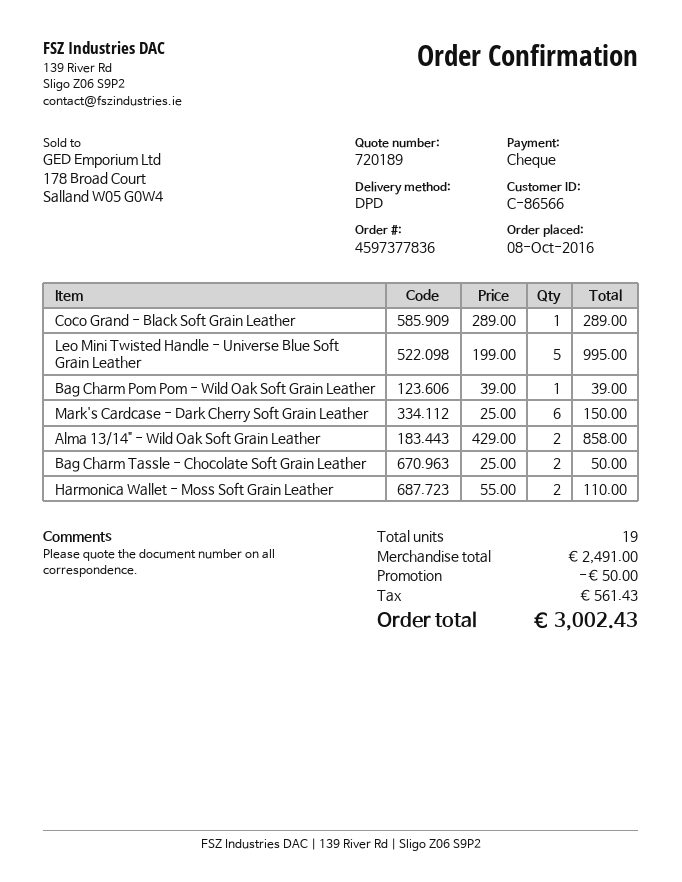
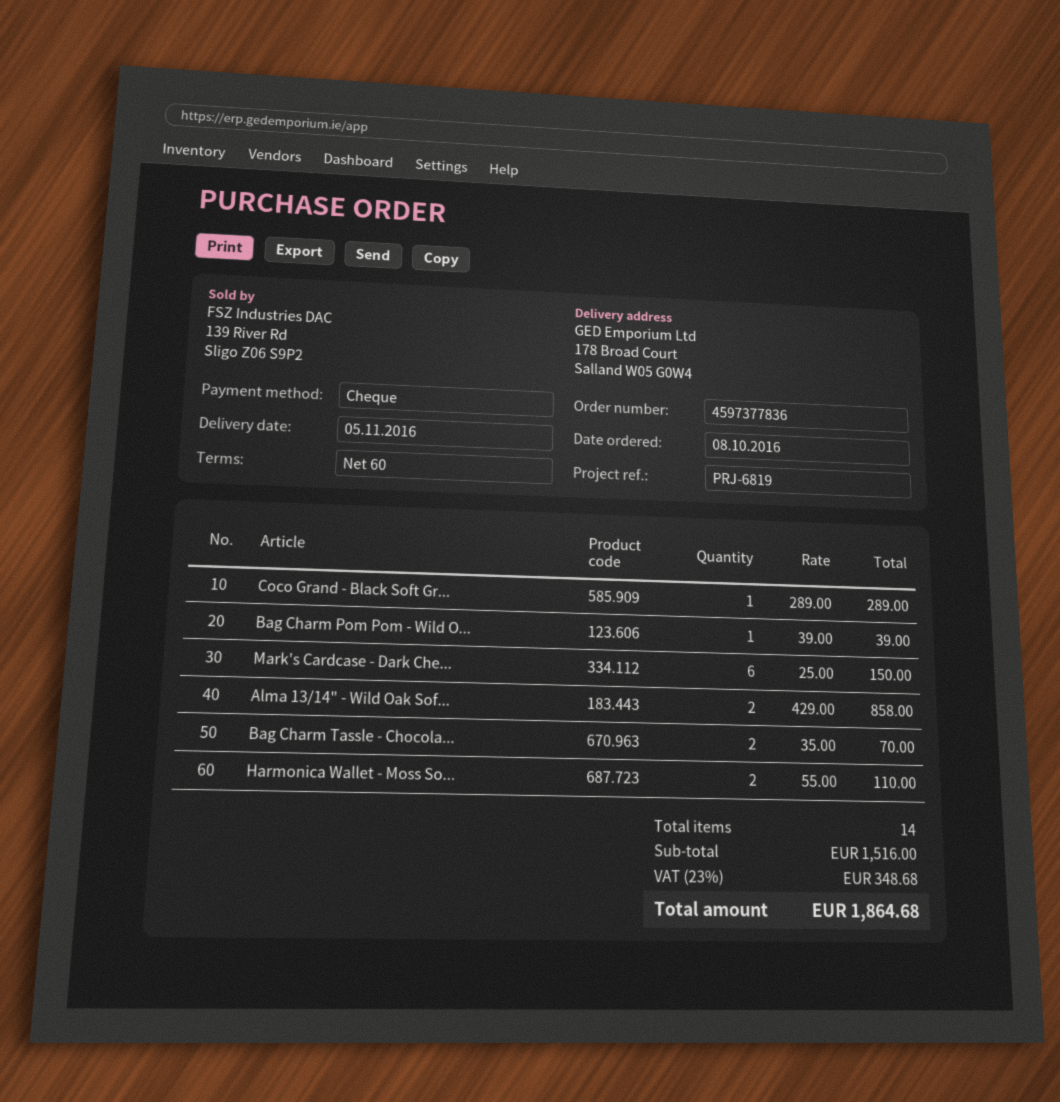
Leo Mini Twisted Handle - Universe Blue Soft Grain Leather: 5 x 199.00 = 995.00 -> none
Bag Charm Tassle - Chocolate Soft Grain Leather: 2 x 25.00 = 50.00 -> 2 x 35.00 = 70.00
total quantity: 19 -> 14
subtotal: 2491.00 -> 1516.00
discount: 50.00 -> none
tax: 561.43 -> 348.68
total: 3002.43 -> 1864.68

